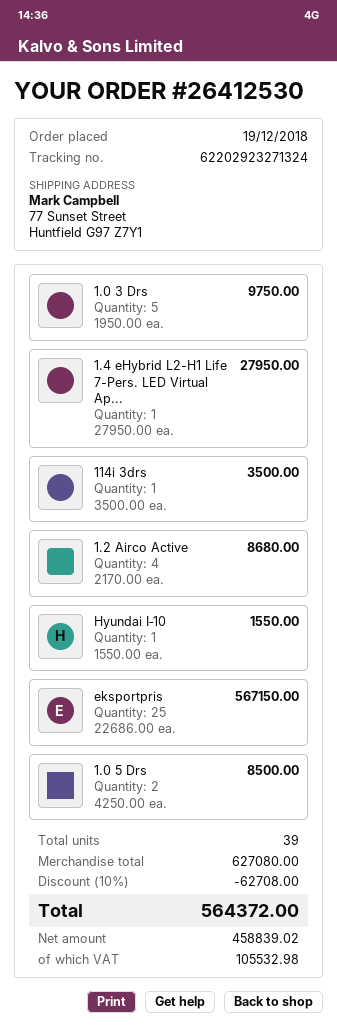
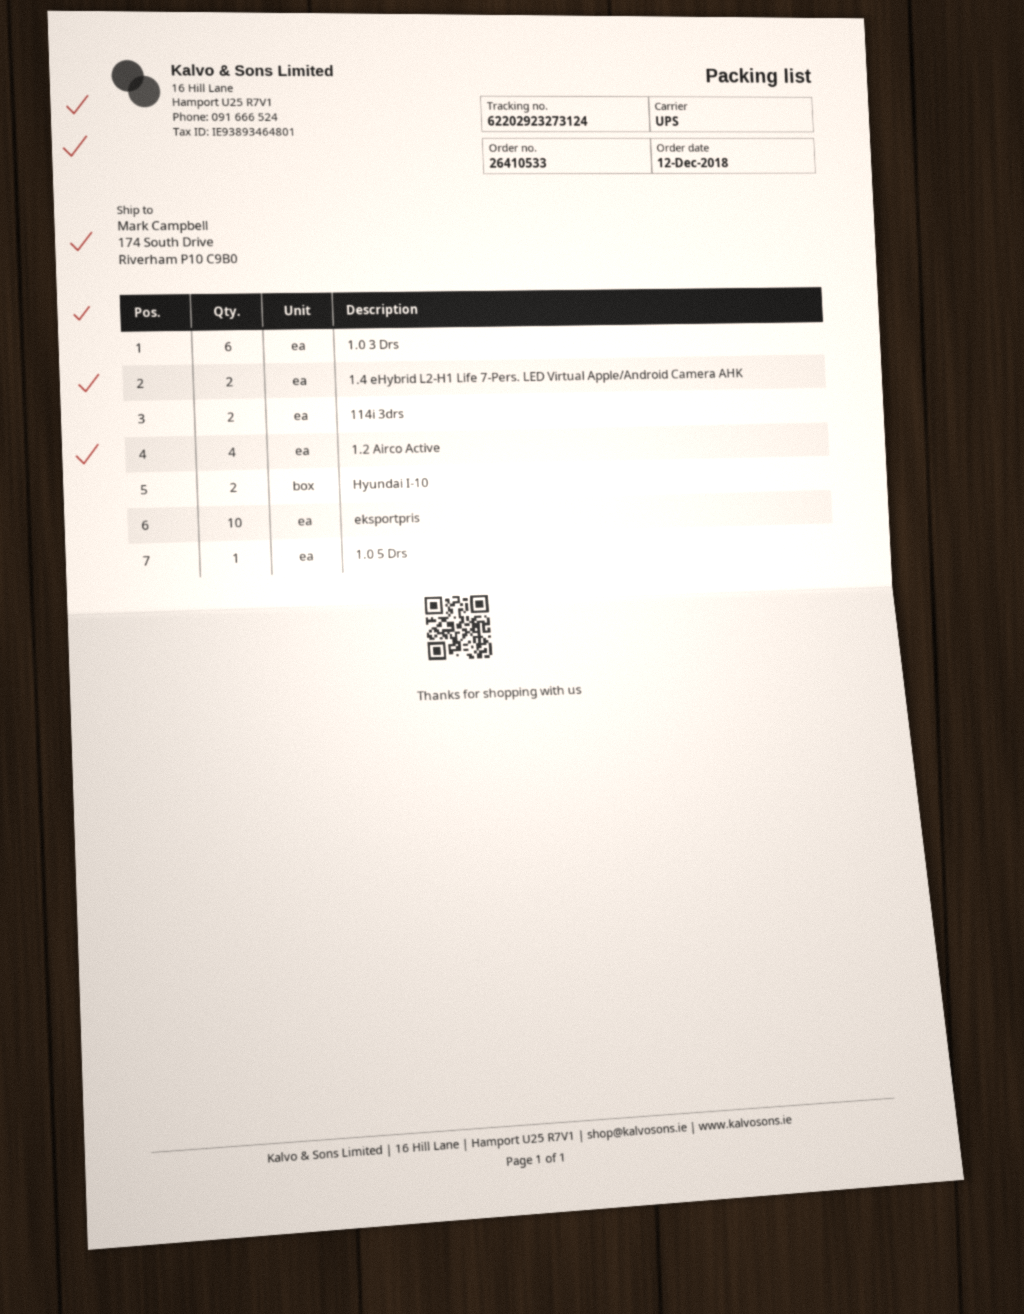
order number: 26412530 -> 26410533
order date: 2018-12-19 -> 2018-12-12
tracking number: 62202923271324 -> 62202923273124
ship to: 77 Sunset Street, Huntfield G97 Z7Y1 -> 174 South Drive, Riverham P10 C9B0
1.0 3 Drs: 5 -> 6
1.4 eHybrid L2-H1 Life 7-Pers. LED Virtual Ap...: 1 -> 2
114i 3drs: 1 -> 2
Hyundai I‑10: 1 -> 2
eksportpris: 25 -> 10
1.0 5 Drs: 2 -> 1

